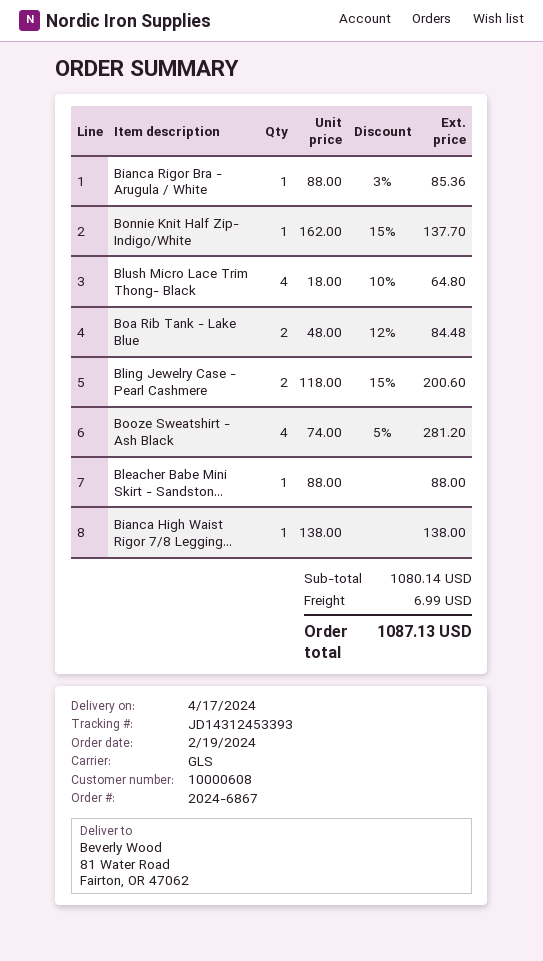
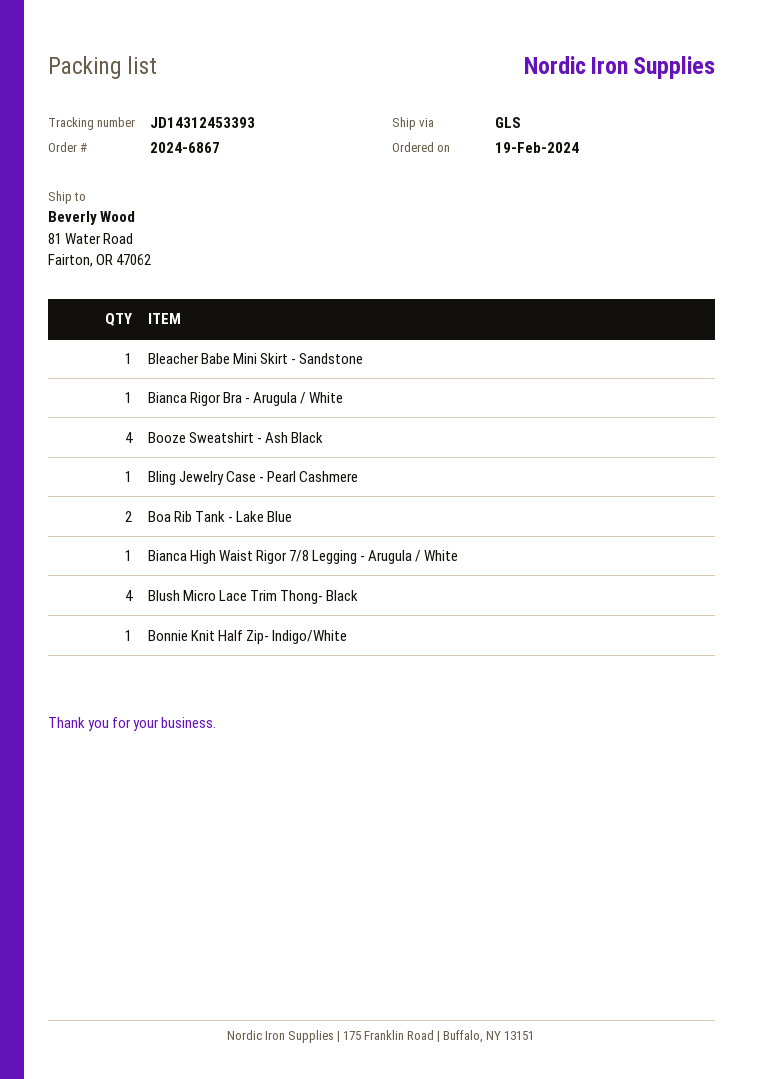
Bling Jewelry Case - Pearl Cashmere: 2 -> 1

